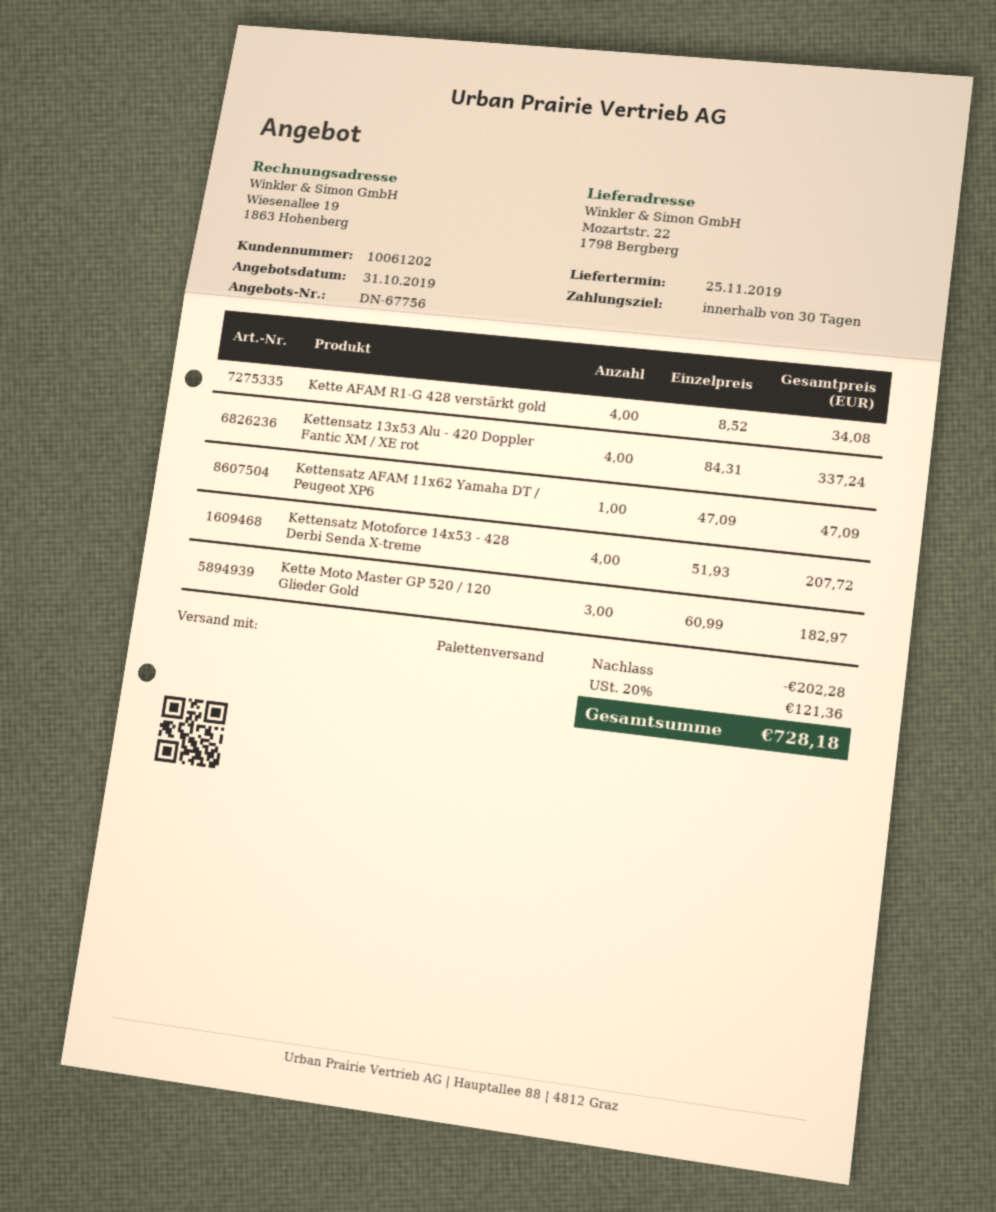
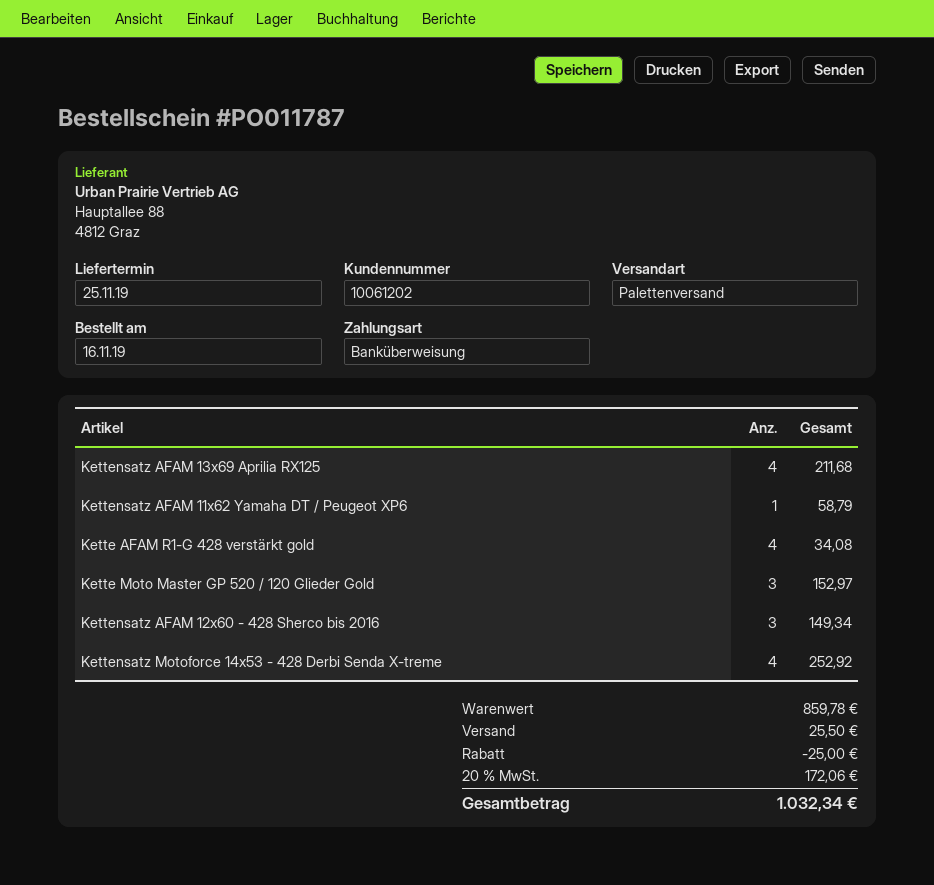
Kettensatz 13x53 Alu - 420 Doppler Fantic XM / XE rot: 4 for 337.24 -> none
Kettensatz AFAM 11x62 Yamaha DT / Peugeot XP6: 1 for 47.09 -> 1 for 58.79
Kettensatz Motoforce 14x53 - 428 Derbi Senda X-treme: 4 for 207.72 -> 4 for 252.92
Kette Moto Master GP 520 / 120 Glieder Gold: 3 for 182.97 -> 3 for 152.97
Kettensatz AFAM 13x69 Aprilia RX125: none -> 4 for 211.68
Kettensatz AFAM 12x60 - 428 Sherco bis 2016: none -> 3 for 149.34
discount: 202.28 -> 25.00
shipping: none -> 25.50
tax: 20% = 121.36 -> 20% = 172.06
total: 728.18 -> 1032.34

